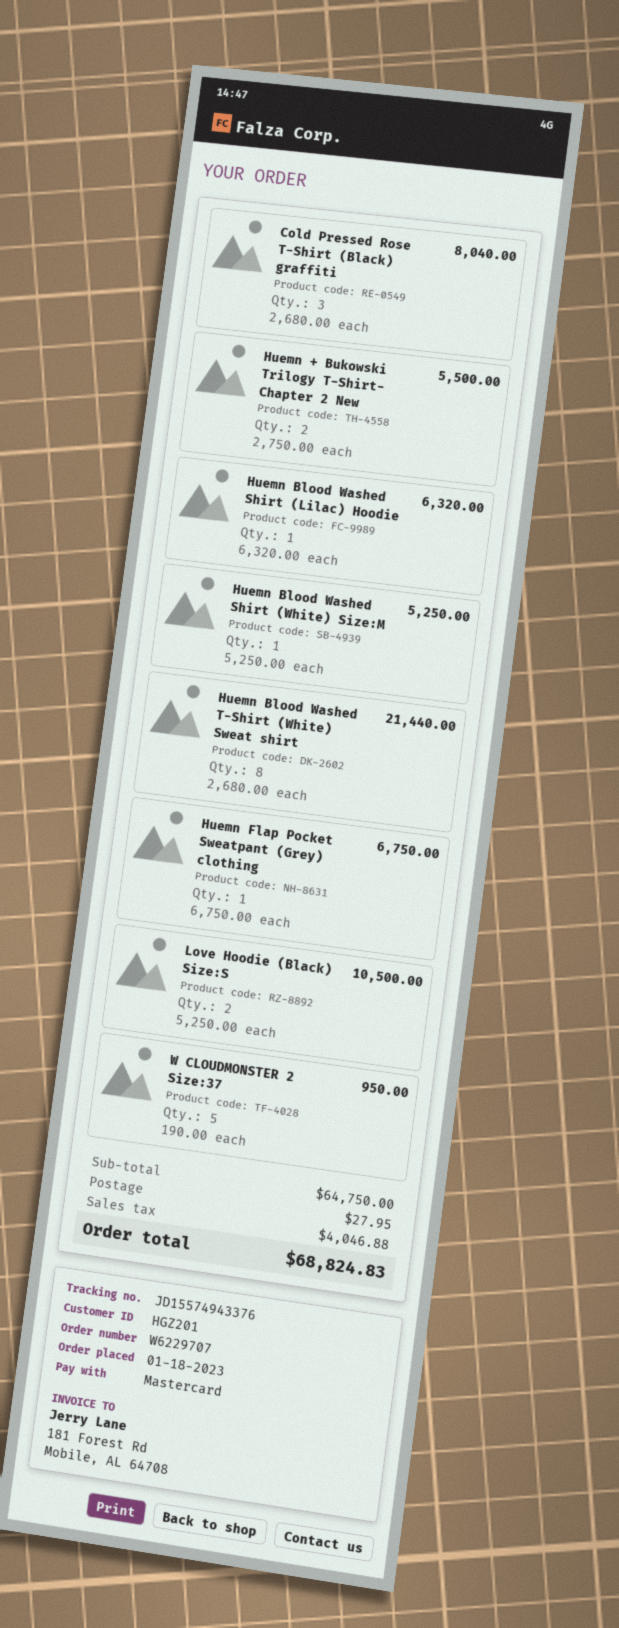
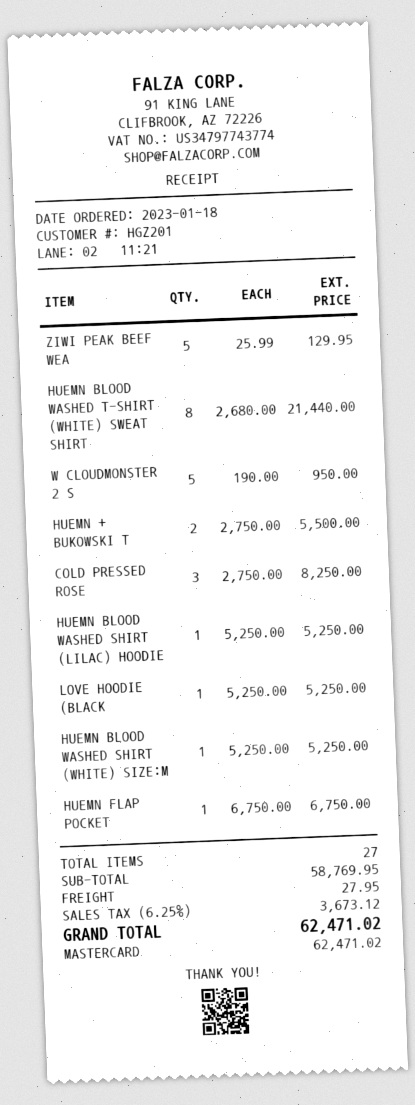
Cold Pressed Rose T-Shirt (Black) graffiti: 3 x 2680.00 = 8040.00 -> 3 x 2750.00 = 8250.00
Huemn Blood Washed Shirt (Lilac) Hoodie: 1 x 6320.00 = 6320.00 -> 1 x 5250.00 = 5250.00
Love Hoodie (Black) Size:S: 2 x 5250.00 = 10500.00 -> 1 x 5250.00 = 5250.00
ZIWI PEAK BEEF WEA: none -> 5 x 25.99 = 129.95
subtotal: 64750.00 -> 58769.95
tax: 4046.88 -> 3673.12
total: 68824.83 -> 62471.02

